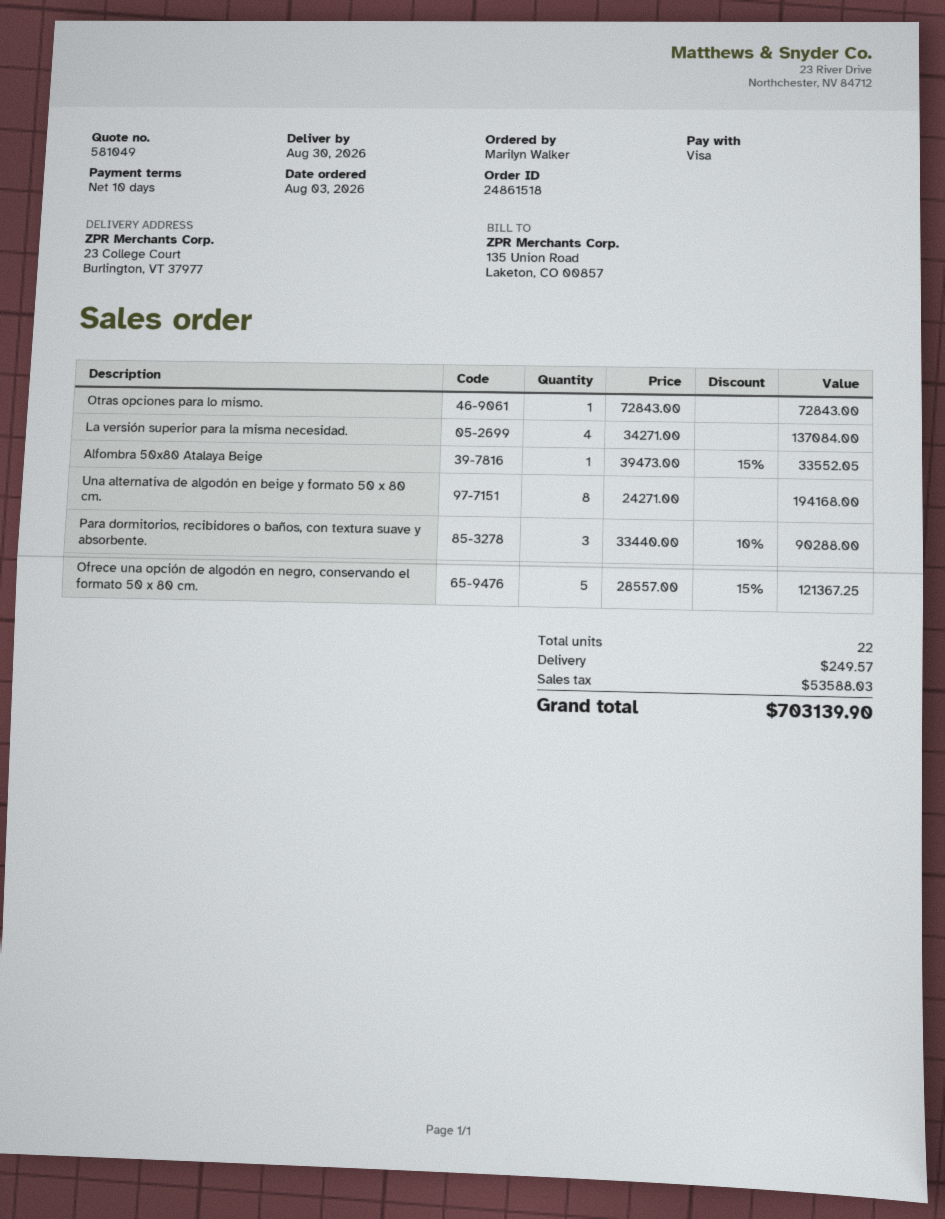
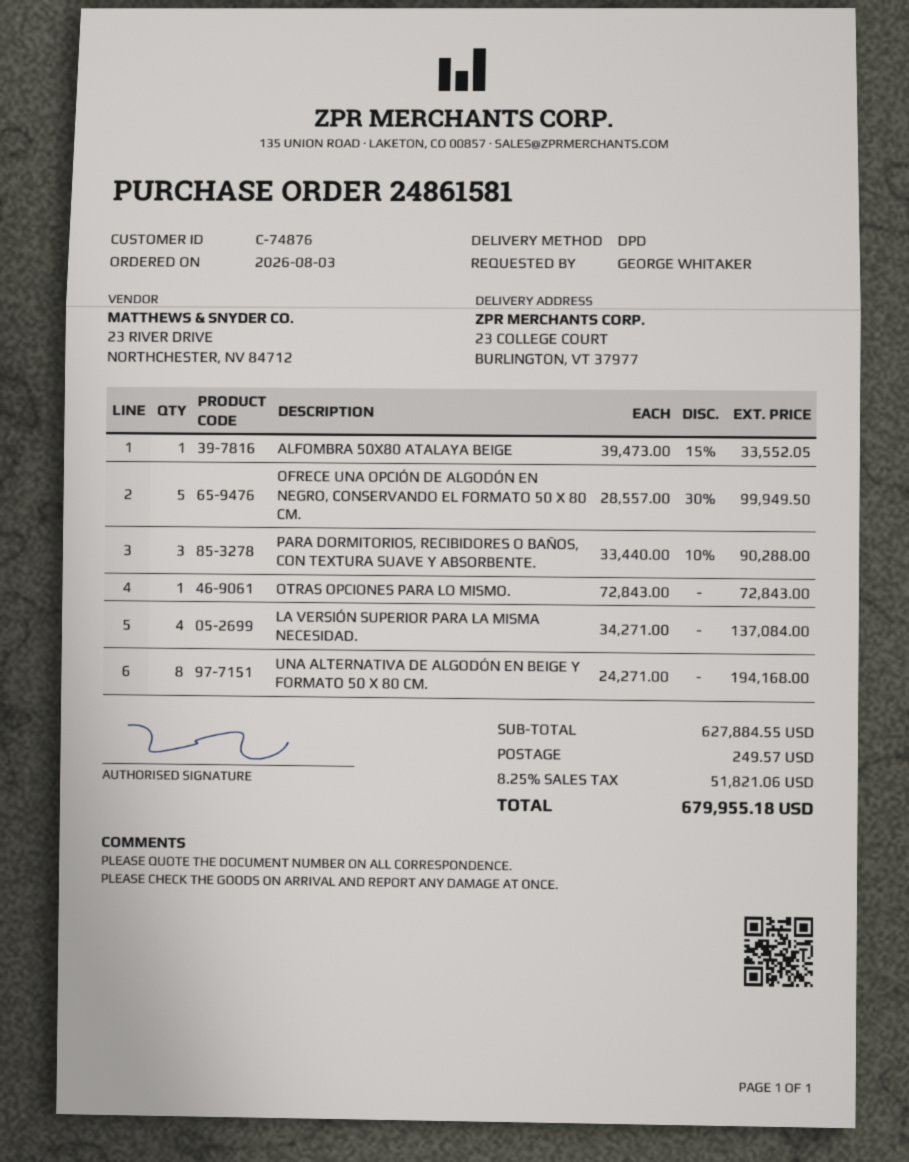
order number: 24861518 -> 24861581
ordered by: Marilyn Walker -> GEORGE WHITAKER
Ofrece una opción de algodón en negro, conservando el formato 50 x 80 cm.: 5 x 28557.00 - 15% = 121367.25 -> 5 x 28557.00 - 30% = 99949.50
tax: 53588.03 -> 51821.06
total: 703139.90 -> 679955.18

